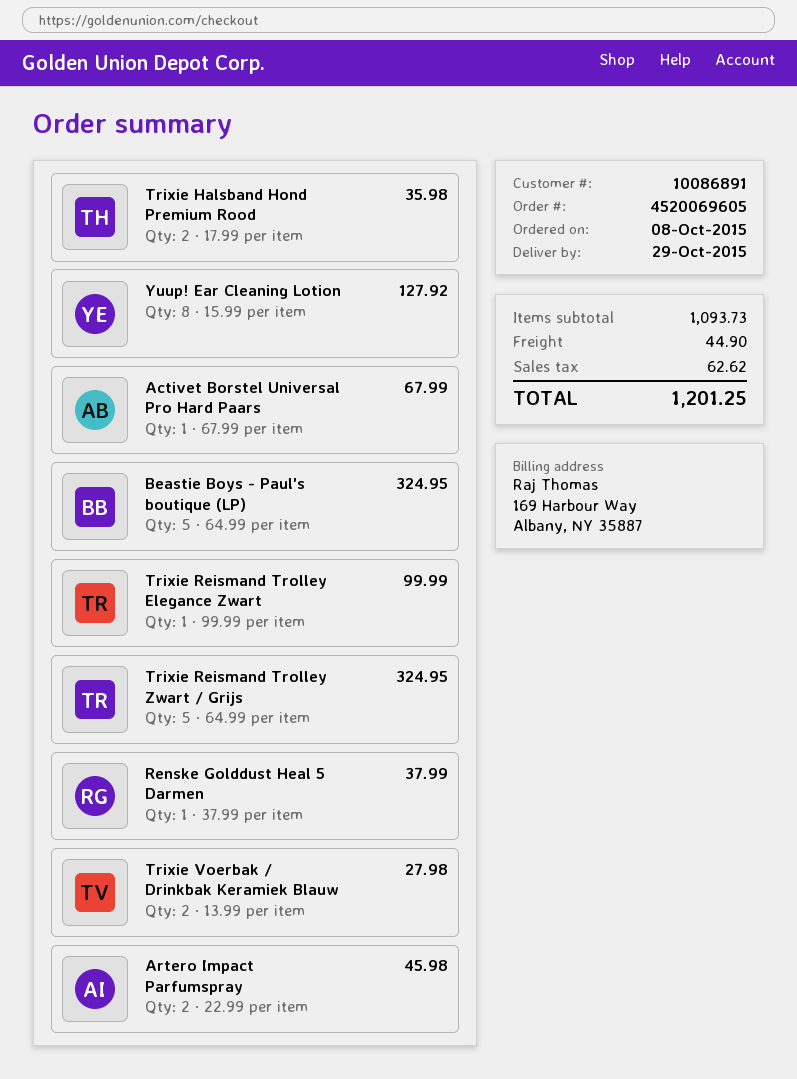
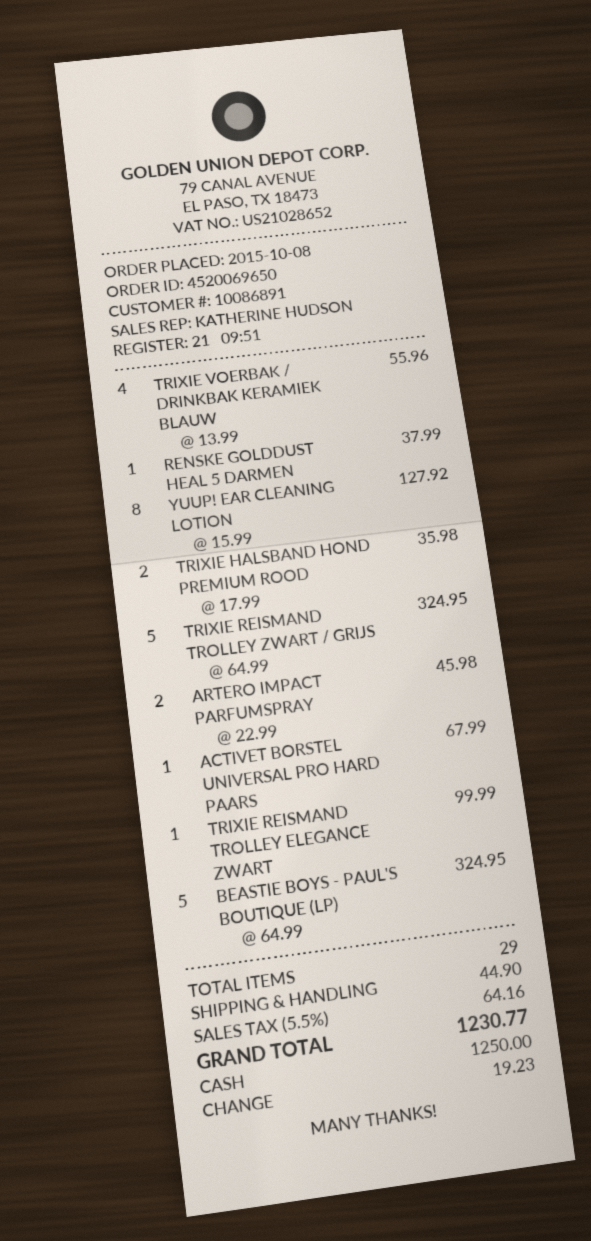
order number: 4520069605 -> 4520069650
Trixie Voerbak / Drinkbak Keramiek Blauw: 2 x 13.99 = 27.98 -> 4 x 13.99 = 55.96
tax: 62.62 -> 64.16
total: 1201.25 -> 1230.77

